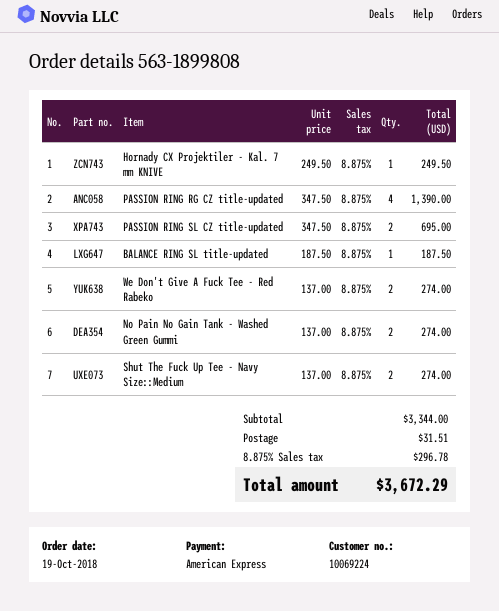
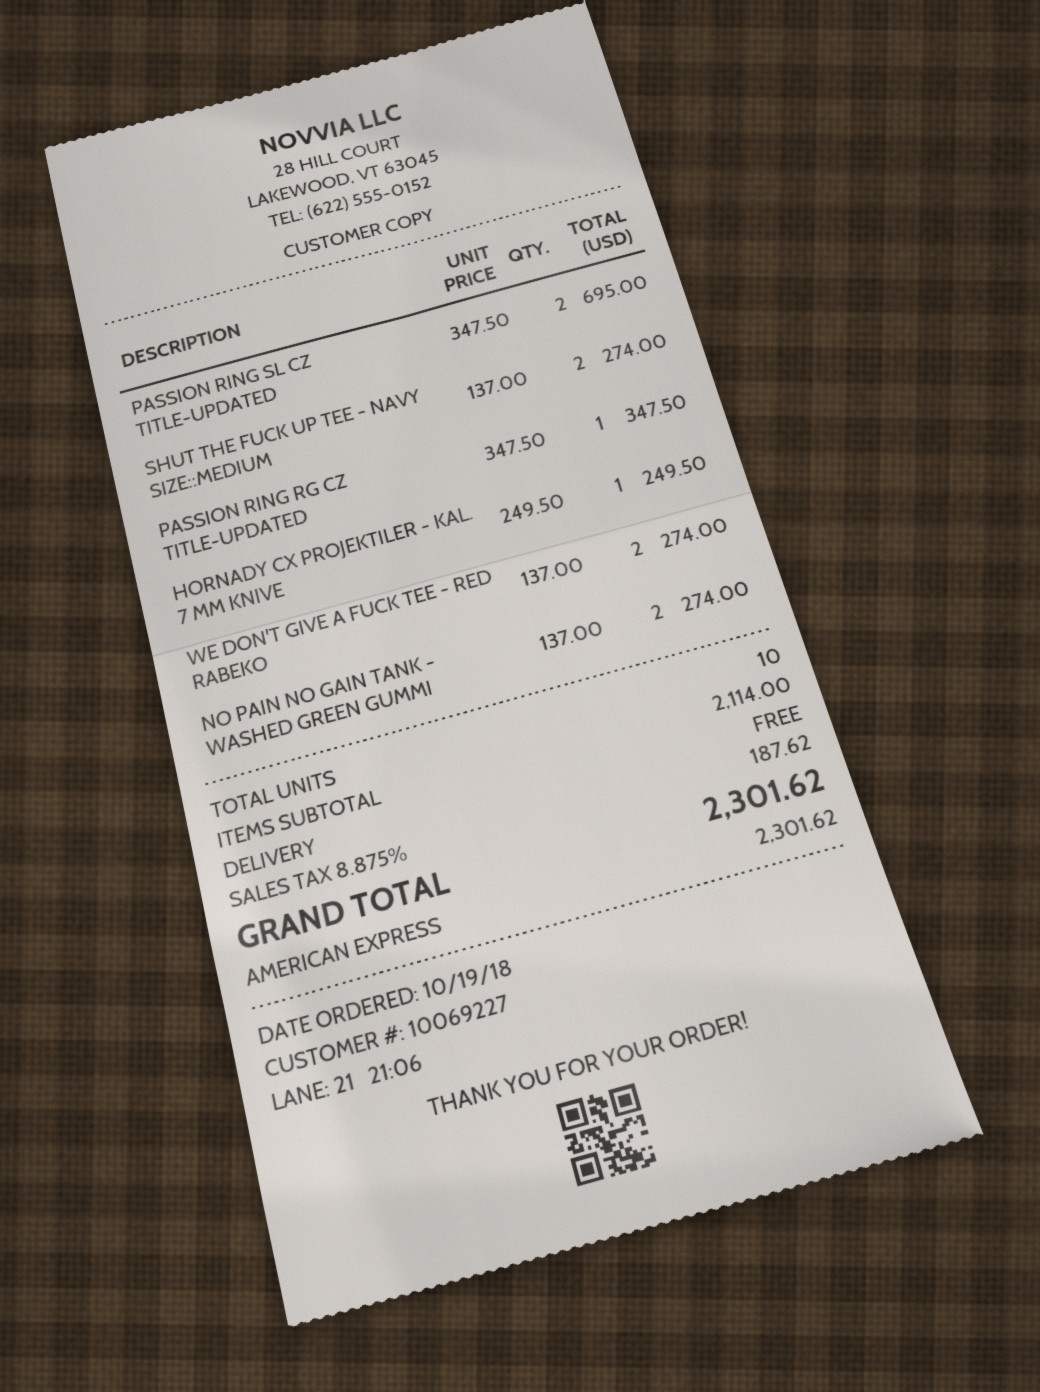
customer number: 10069224 -> 10069227
PASSION RING RG CZ title-updated: 4 x 347.50 = 1390.00 -> 1 x 347.50 = 347.50
BALANCE RING SL title-updated: 1 x 187.50 = 187.50 -> none
subtotal: 3344.00 -> 2114.00
shipping: 31.51 -> 0.00
tax: 8.875% = 296.78 -> 8.875% = 187.62
total: 3672.29 -> 2301.62

